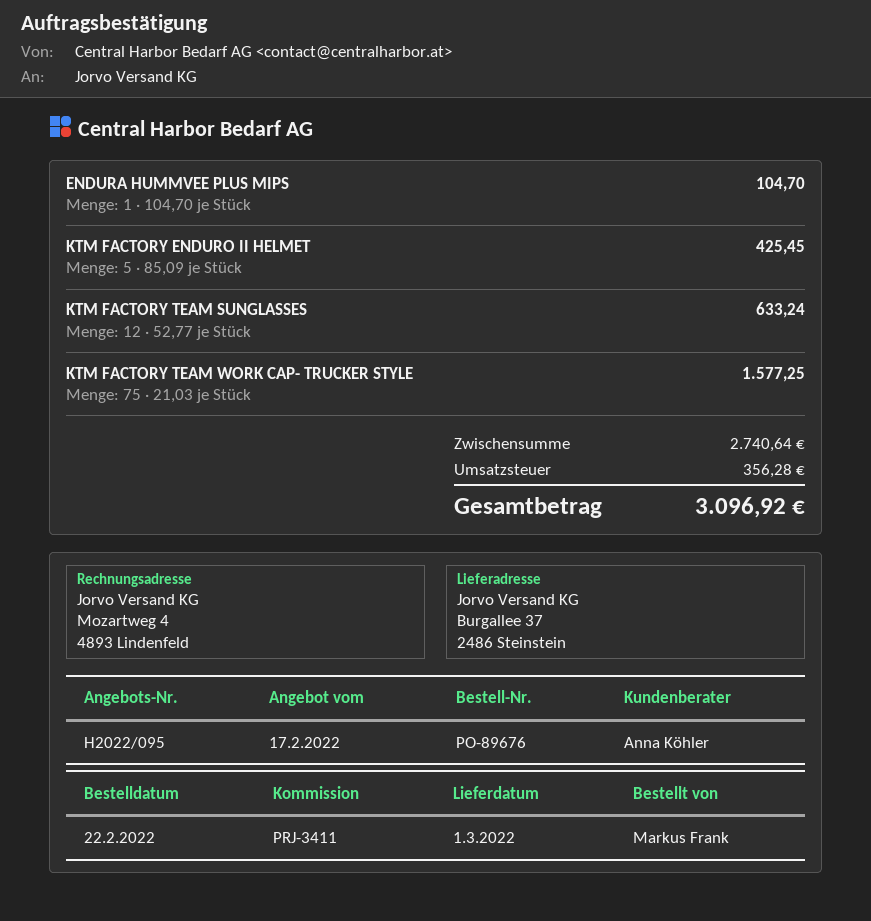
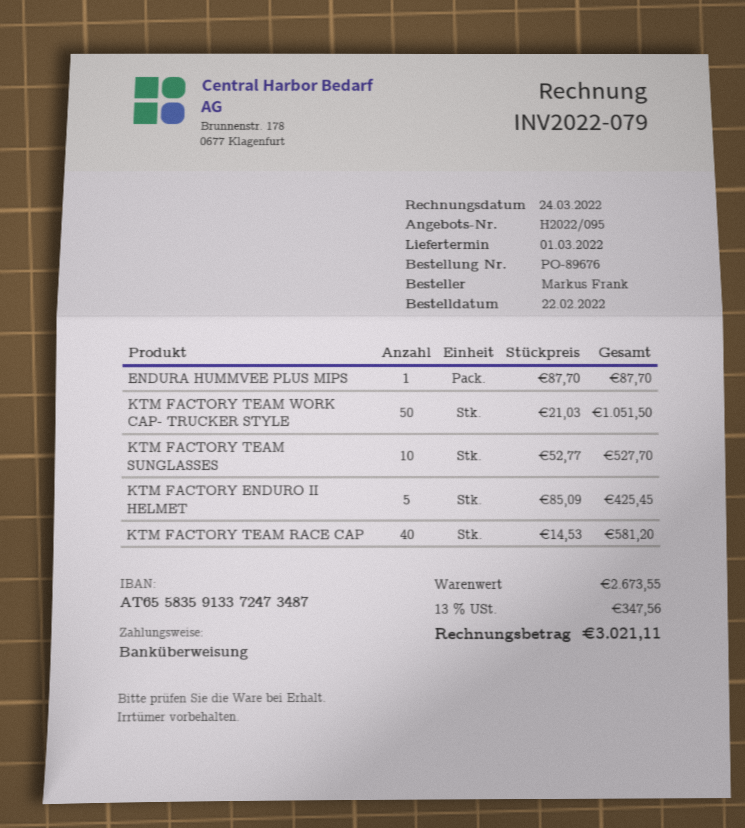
ENDURA HUMMVEE PLUS MIPS: 1 x 104.70 = 104.70 -> 1 x 87.70 = 87.70
KTM FACTORY TEAM SUNGLASSES: 12 x 52.77 = 633.24 -> 10 x 52.77 = 527.70
KTM FACTORY TEAM WORK CAP- TRUCKER STYLE: 75 x 21.03 = 1577.25 -> 50 x 21.03 = 1051.50
KTM FACTORY TEAM RACE CAP: none -> 40 x 14.53 = 581.20
subtotal: 2740.64 -> 2673.55
tax: 356.28 -> 347.56
total: 3096.92 -> 3021.11

